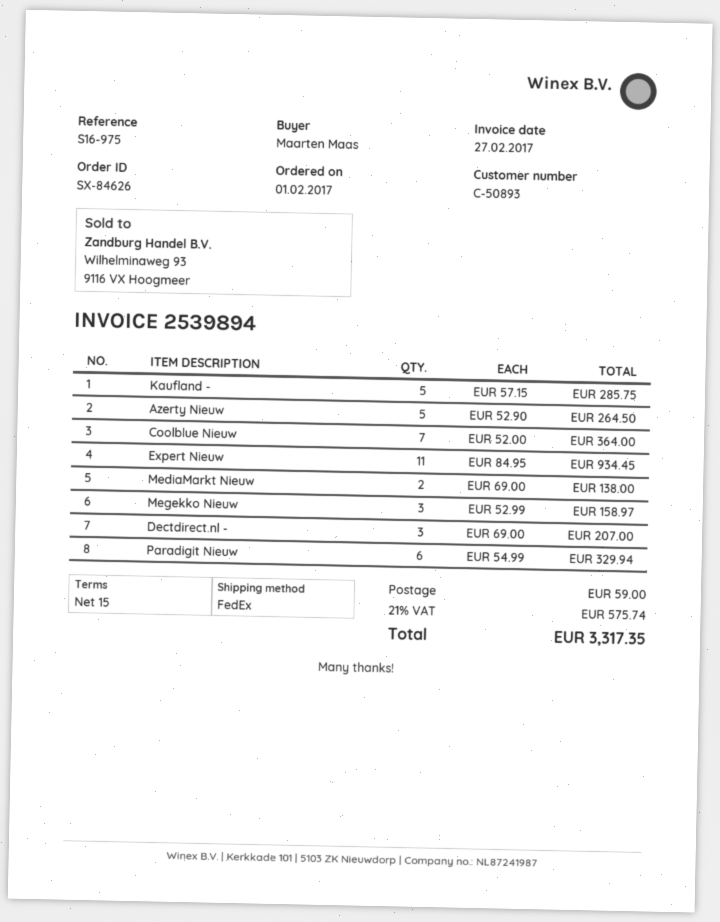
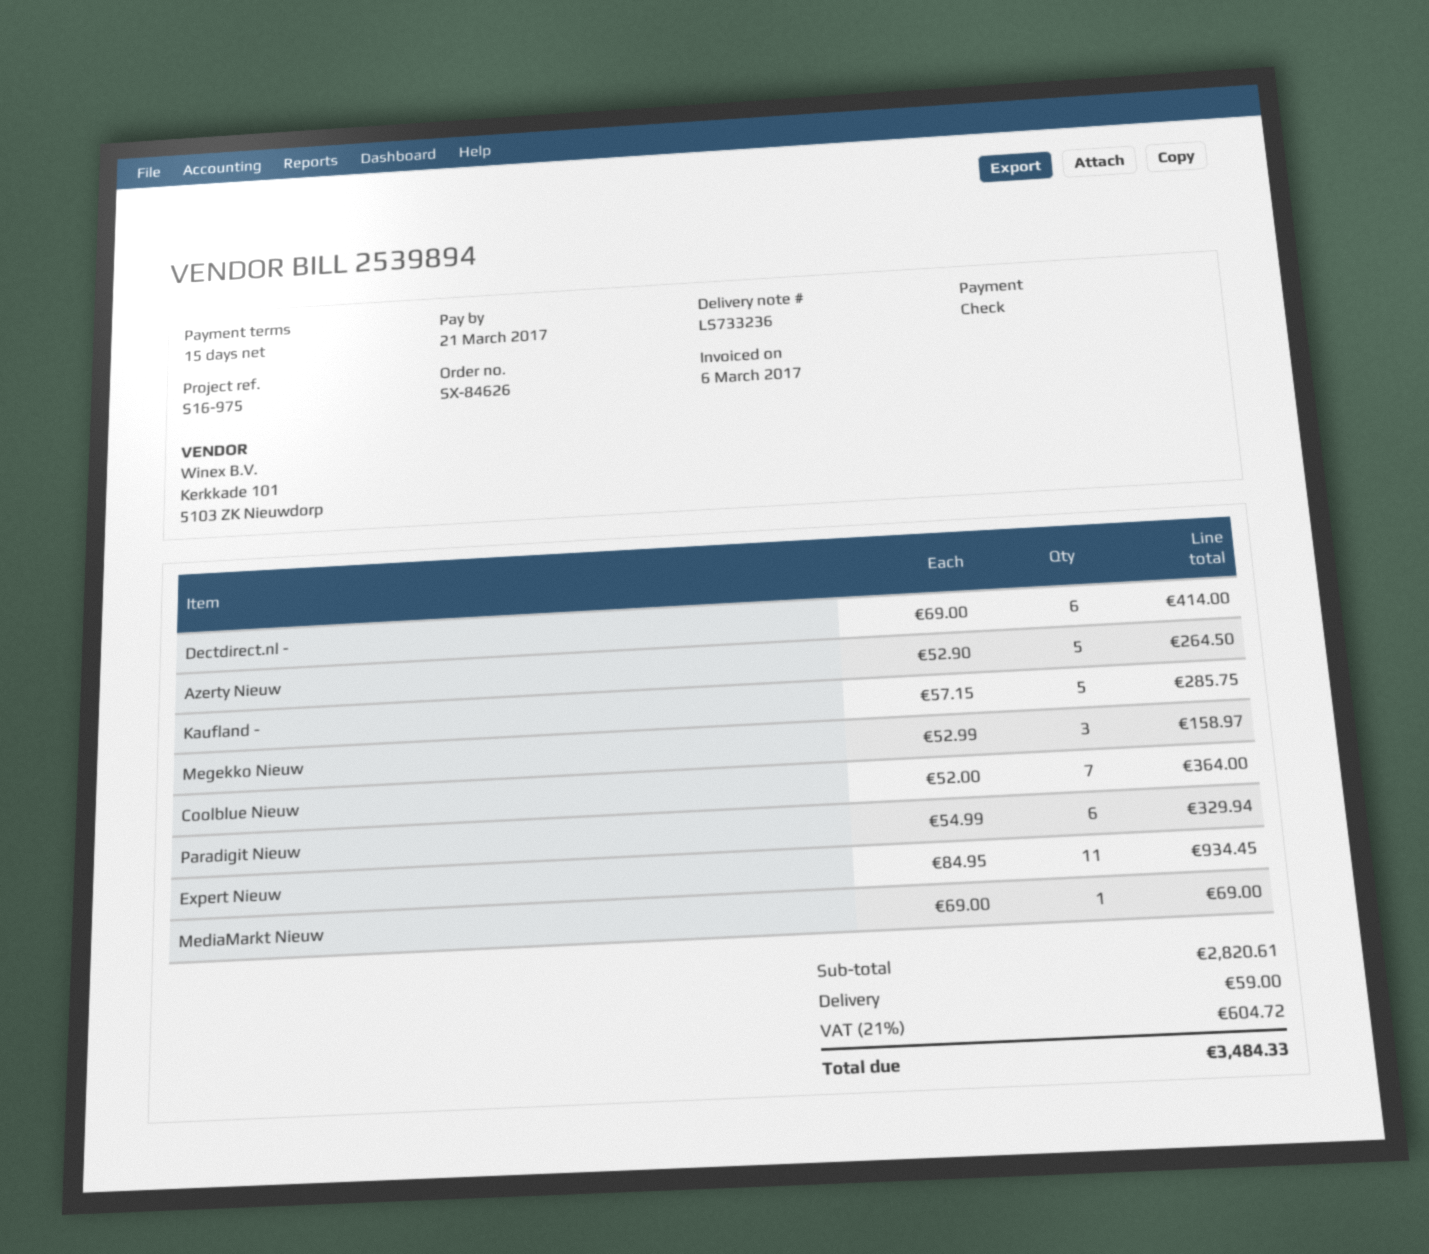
invoice date: 2017-02-27 -> 2017-03-06
MediaMarkt Nieuw: 2 x 69.00 = 138.00 -> 1 x 69.00 = 69.00
Dectdirect.nl -: 3 x 69.00 = 207.00 -> 6 x 69.00 = 414.00
tax: 21% = 575.74 -> 21% = 604.72
total: 3317.35 -> 3484.33

